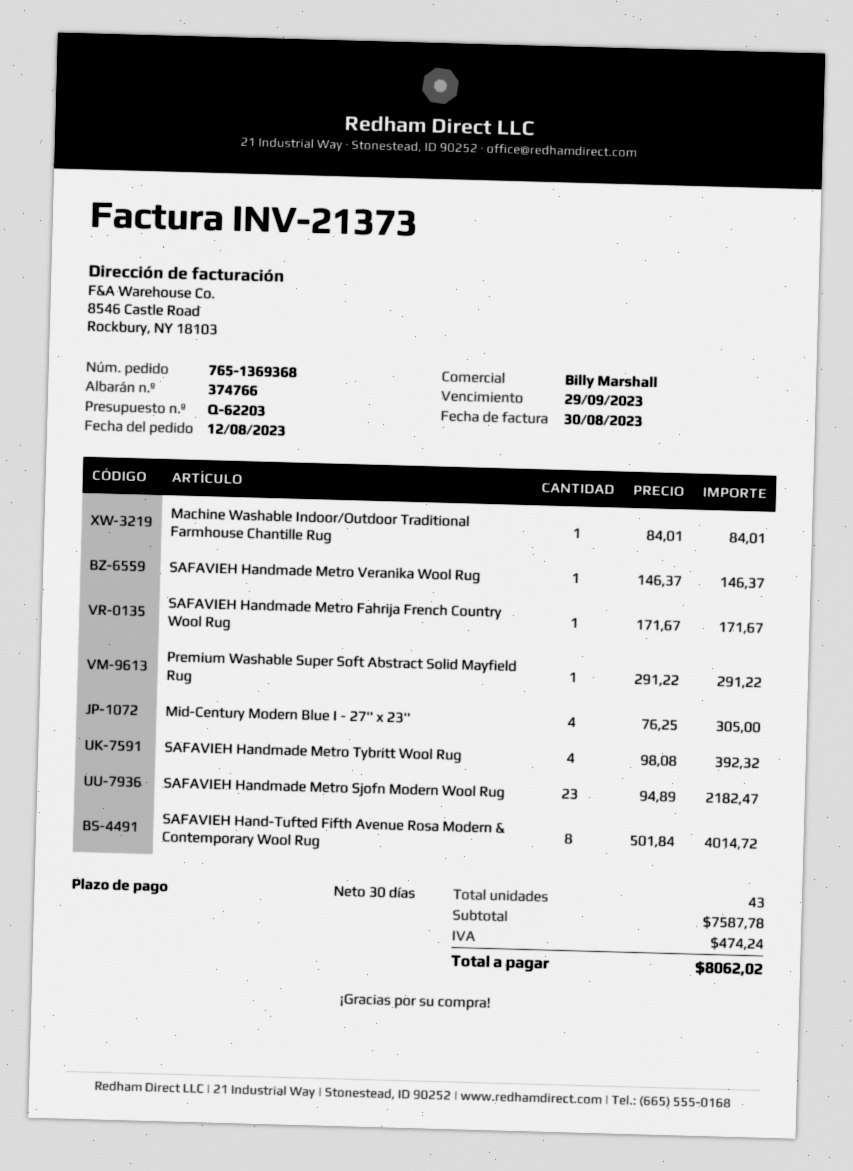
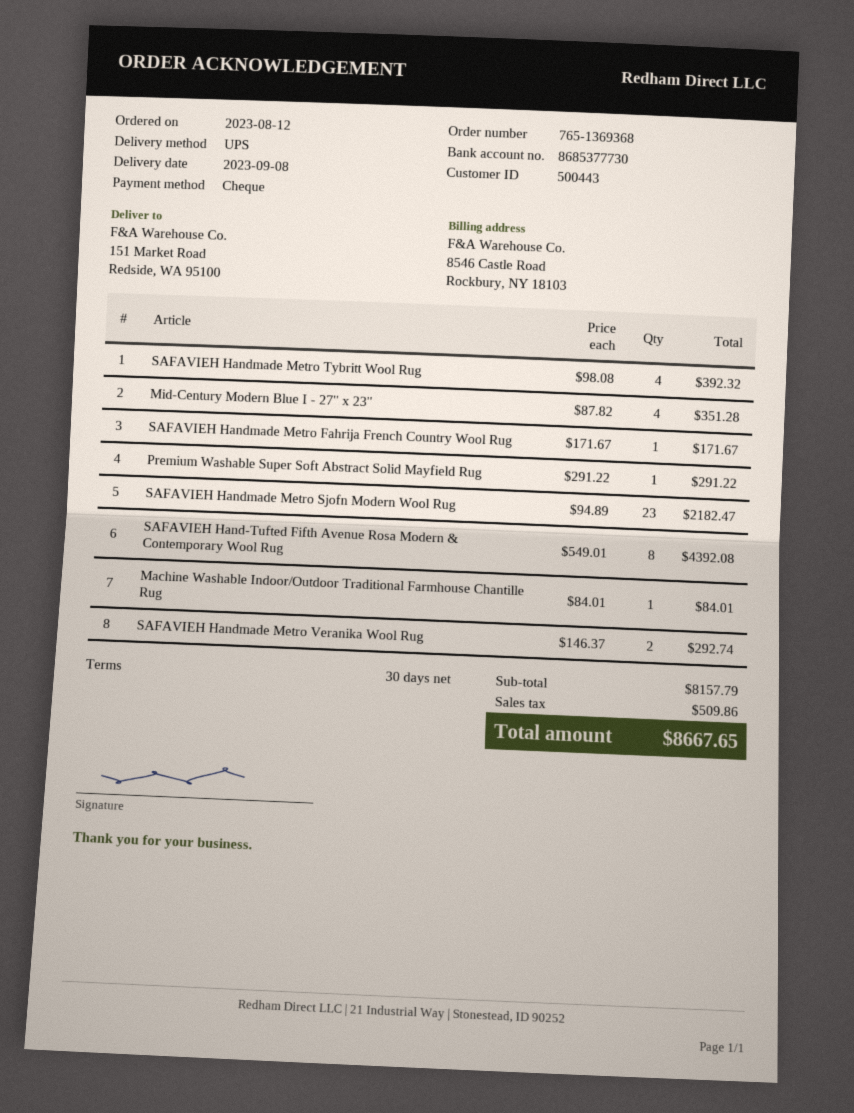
SAFAVIEH Handmade Metro Veranika Wool Rug: 1 x 146.37 = 146.37 -> 2 x 146.37 = 292.74
Mid-Century Modern Blue I - 27'' x 23'': 4 x 76.25 = 305.00 -> 4 x 87.82 = 351.28
SAFAVIEH Hand-Tufted Fifth Avenue Rosa Modern & Contemporary Wool Rug: 8 x 501.84 = 4014.72 -> 8 x 549.01 = 4392.08
subtotal: 7587.78 -> 8157.79
tax: 474.24 -> 509.86
total: 8062.02 -> 8667.65

